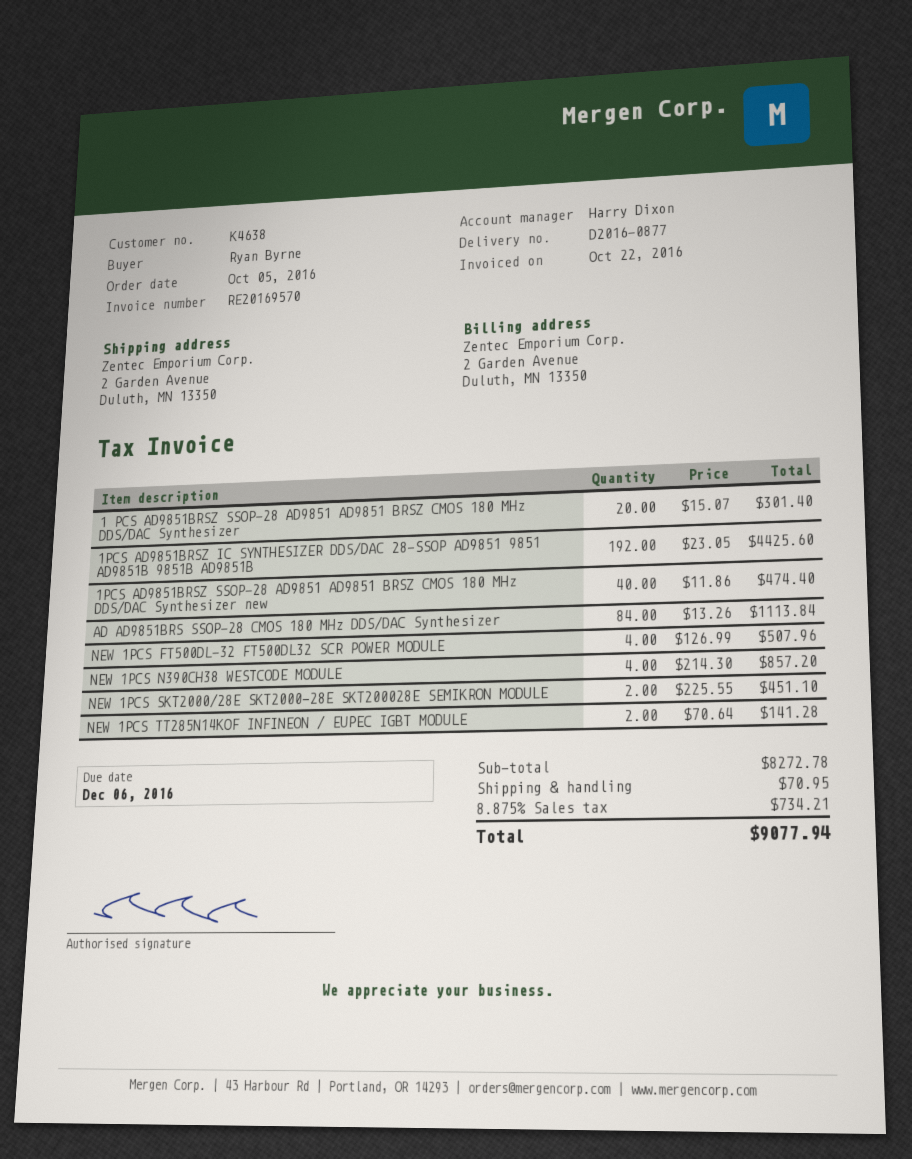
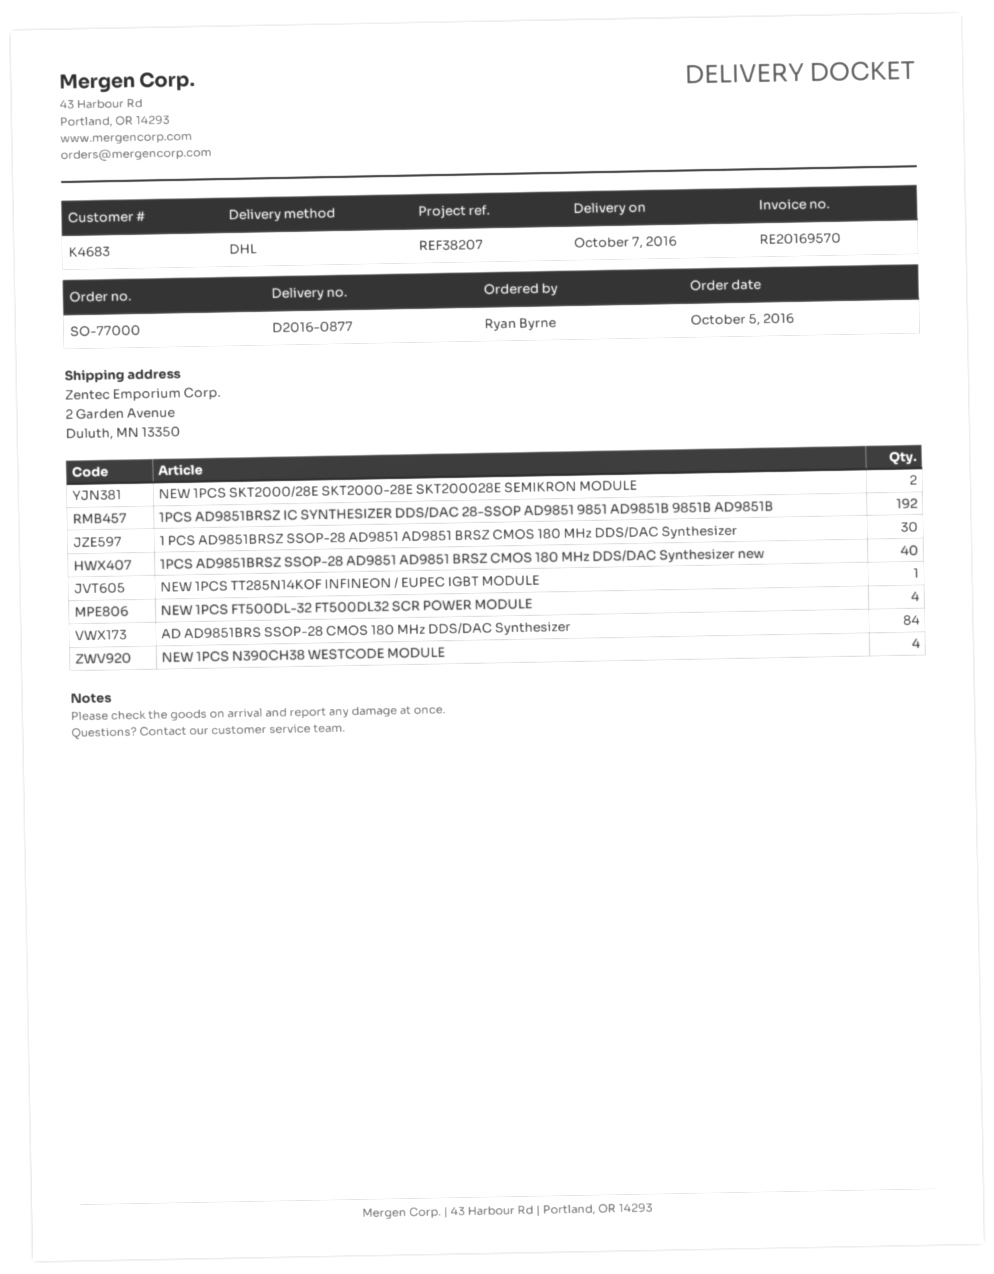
customer number: K4638 -> K4683
1 PCS AD9851BRSZ SSOP-28 AD9851 AD9851 BRSZ CMOS 180 MHz DDS/DAC Synthesizer: 20 -> 30
NEW 1PCS TT285N14KOF INFINEON / EUPEC IGBT MODULE: 2 -> 1

